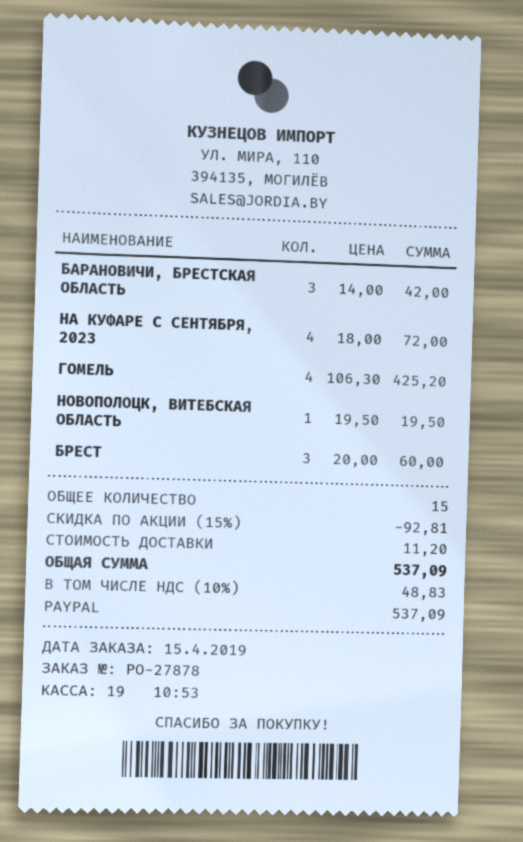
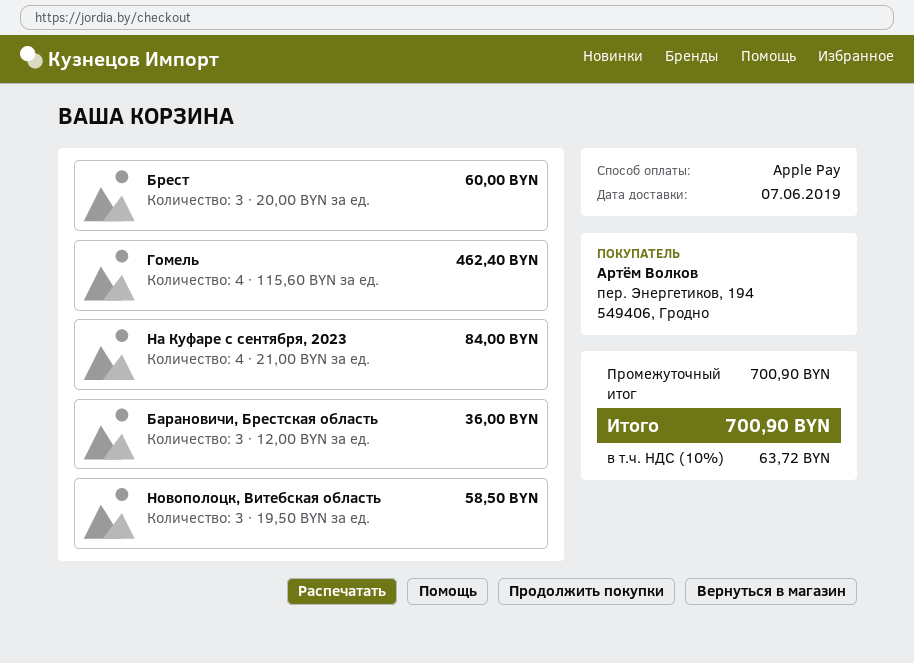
payment method: PayPal -> Apple Pay
БАРАНОВИЧИ, БРЕСТСКАЯ ОБЛАСТЬ: 3 x 14.00 = 42.00 -> 3 x 12.00 = 36.00
НА КУФАРЕ С СЕНТЯБРЯ, 2023: 4 x 18.00 = 72.00 -> 4 x 21.00 = 84.00
ГОМЕЛЬ: 4 x 106.30 = 425.20 -> 4 x 115.60 = 462.40
НОВОПОЛОЦК, ВИТЕБСКАЯ ОБЛАСТЬ: 1 x 19.50 = 19.50 -> 3 x 19.50 = 58.50
discount: 15% = 92.81 -> none
shipping: 11.20 -> none
tax: 10% = 48.83 -> 10% = 63.72
total: 537.09 -> 700.90

